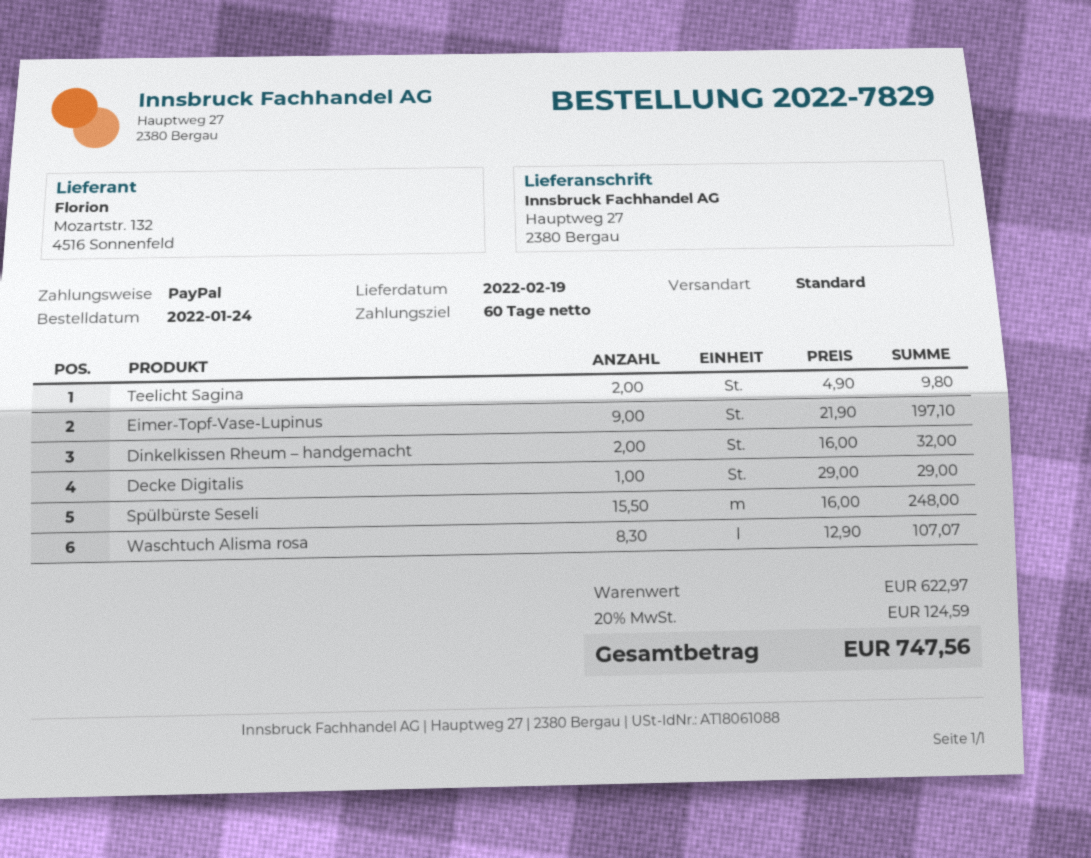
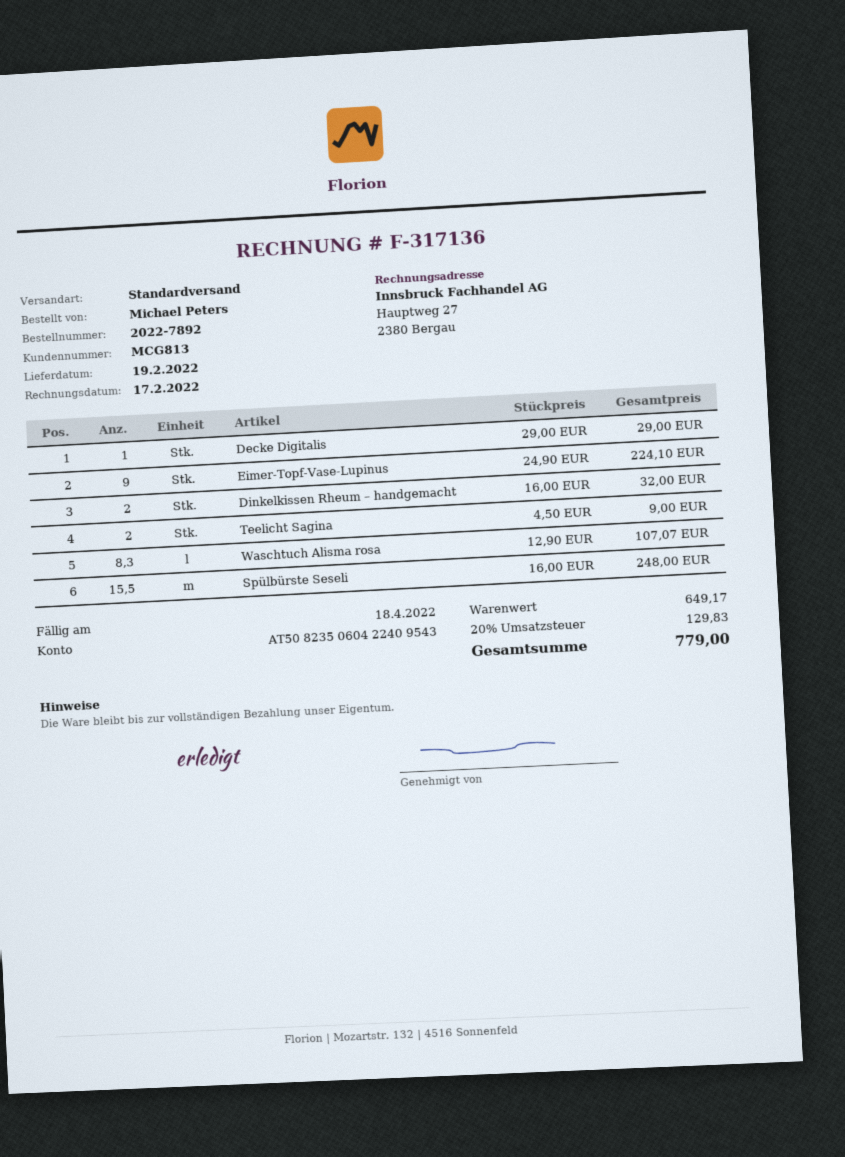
order number: 2022-7829 -> 2022-7892
Teelicht Sagina: 2 x 4.90 = 9.80 -> 2 x 4.50 = 9.00
Eimer-Topf-Vase-Lupinus: 9 x 21.90 = 197.10 -> 9 x 24.90 = 224.10
subtotal: 622.97 -> 649.17
tax: 20% = 124.59 -> 20% = 129.83
total: 747.56 -> 779.00

